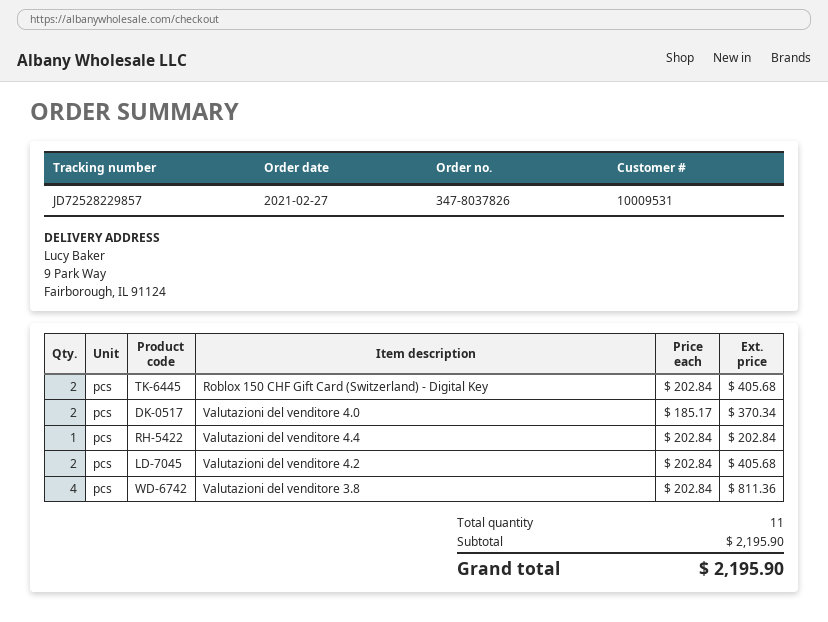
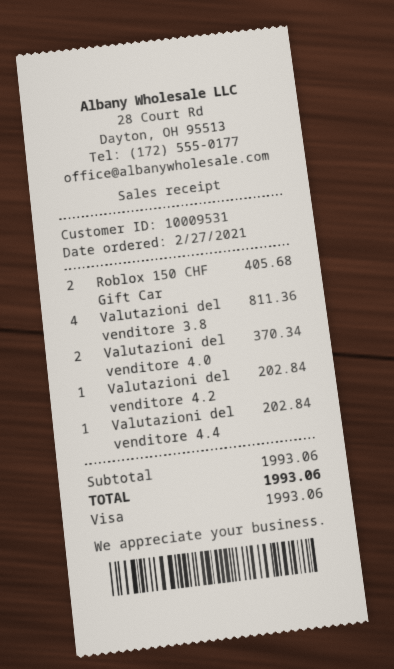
Valutazioni del venditore 4.2: 2 for 405.68 -> 1 for 202.84
subtotal: 2195.90 -> 1993.06
total: 2195.90 -> 1993.06

